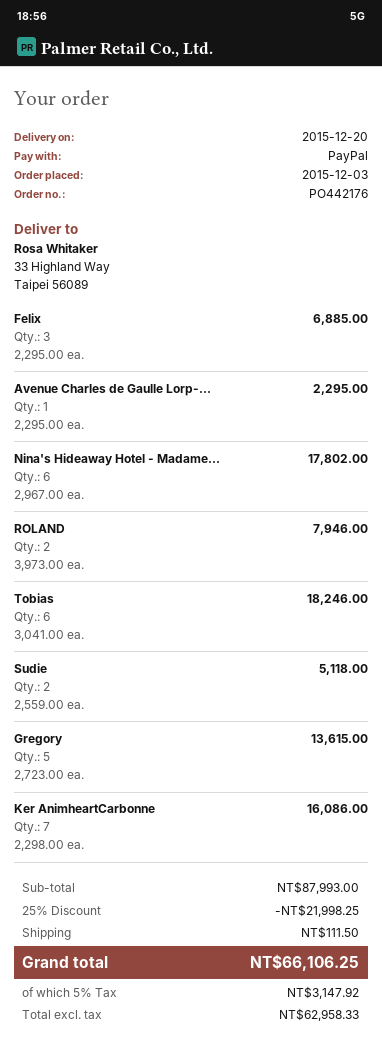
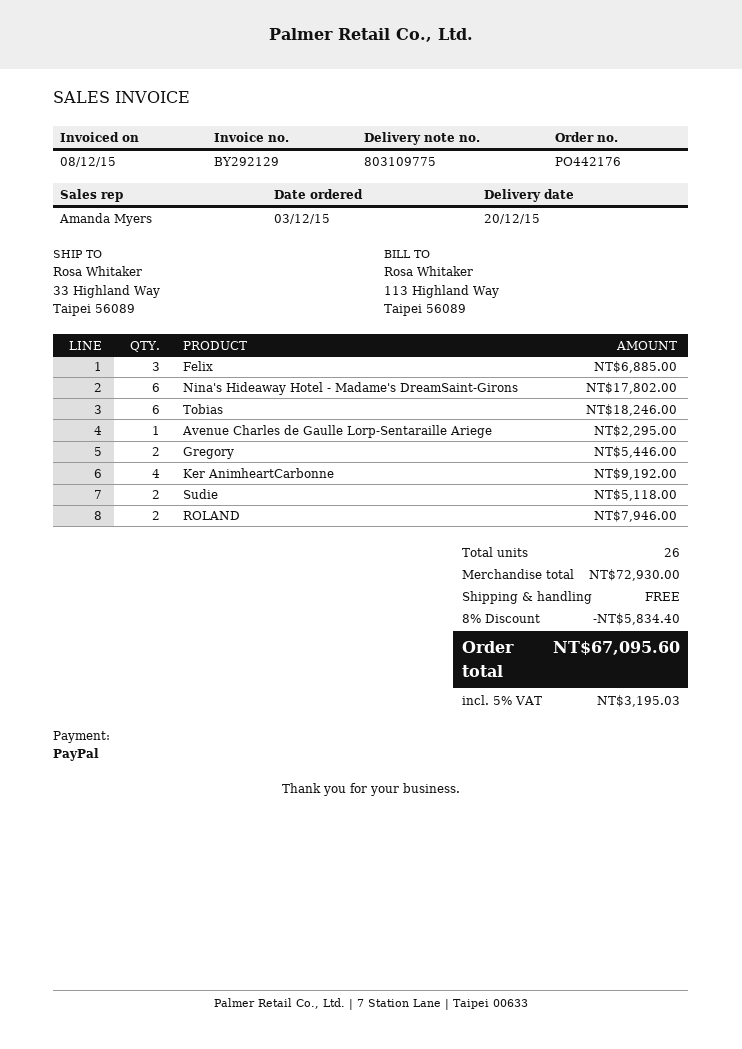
Gregory: 5 for 13615.00 -> 2 for 5446.00
Ker AnimheartCarbonne: 7 for 16086.00 -> 4 for 9192.00
subtotal: 87993.00 -> 72930.00
discount: 25% = 21998.25 -> 8% = 5834.40
shipping: 111.50 -> 0.00
tax: 5% = 3147.92 -> 5% = 3195.03
total: 66106.25 -> 67095.60

